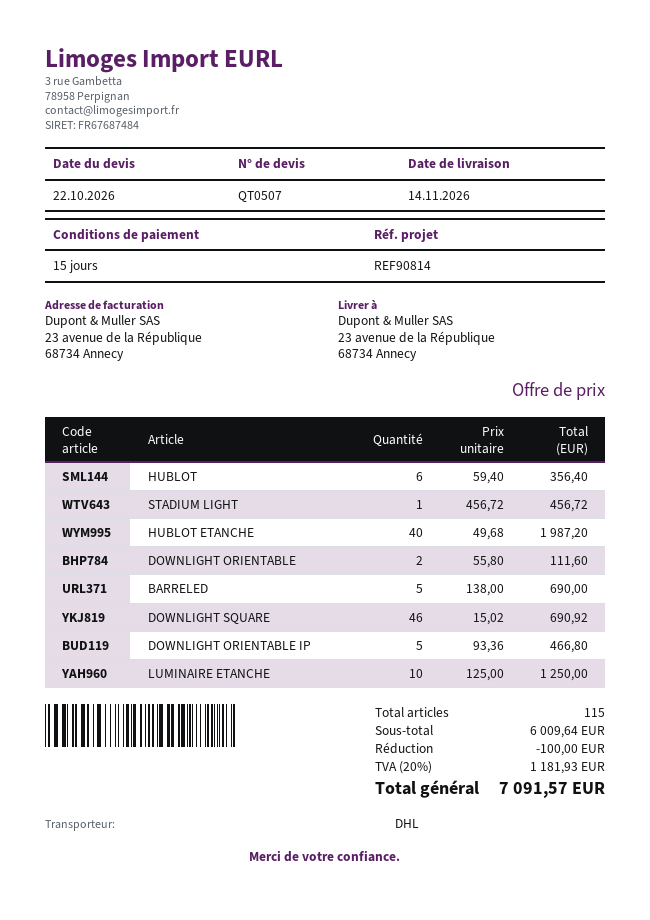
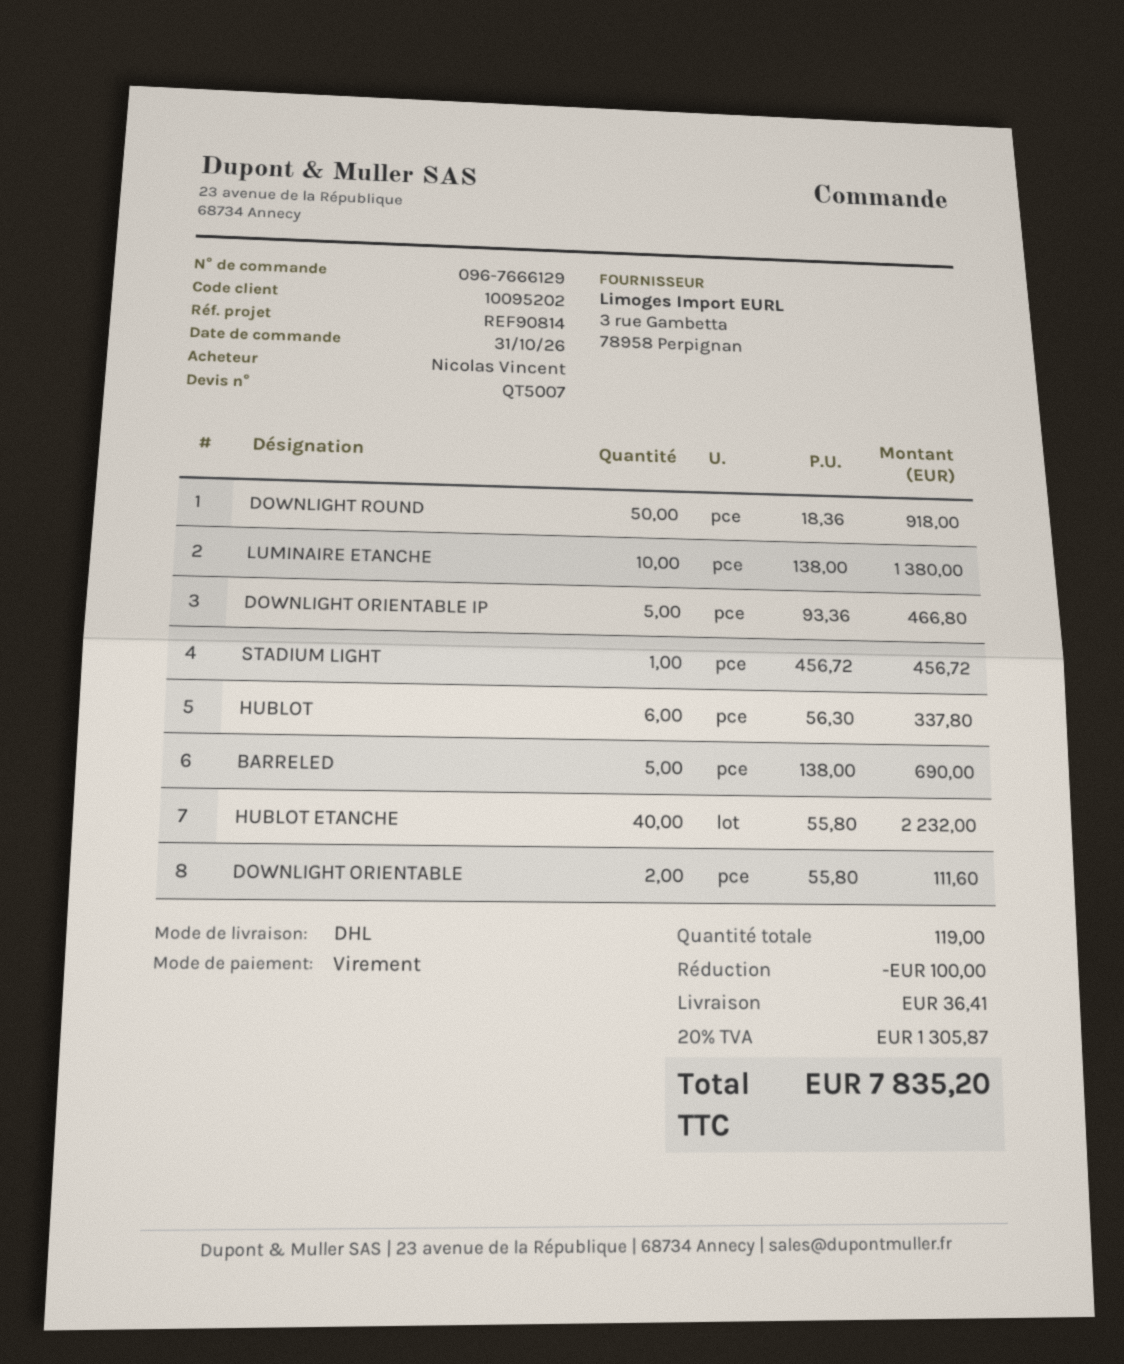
quote number: QT0507 -> QT5007
HUBLOT: 6 x 59.40 = 356.40 -> 6 x 56.30 = 337.80
HUBLOT ETANCHE: 40 x 49.68 = 1987.20 -> 40 x 55.80 = 2232.00
DOWNLIGHT SQUARE: 46 x 15.02 = 690.92 -> none
LUMINAIRE ETANCHE: 10 x 125.00 = 1250.00 -> 10 x 138.00 = 1380.00
DOWNLIGHT ROUND: none -> 50 x 18.36 = 918.00
total quantity: 115 -> 119
shipping: none -> 36.41
tax: 20% = 1181.93 -> 20% = 1305.87
total: 7091.57 -> 7835.20

